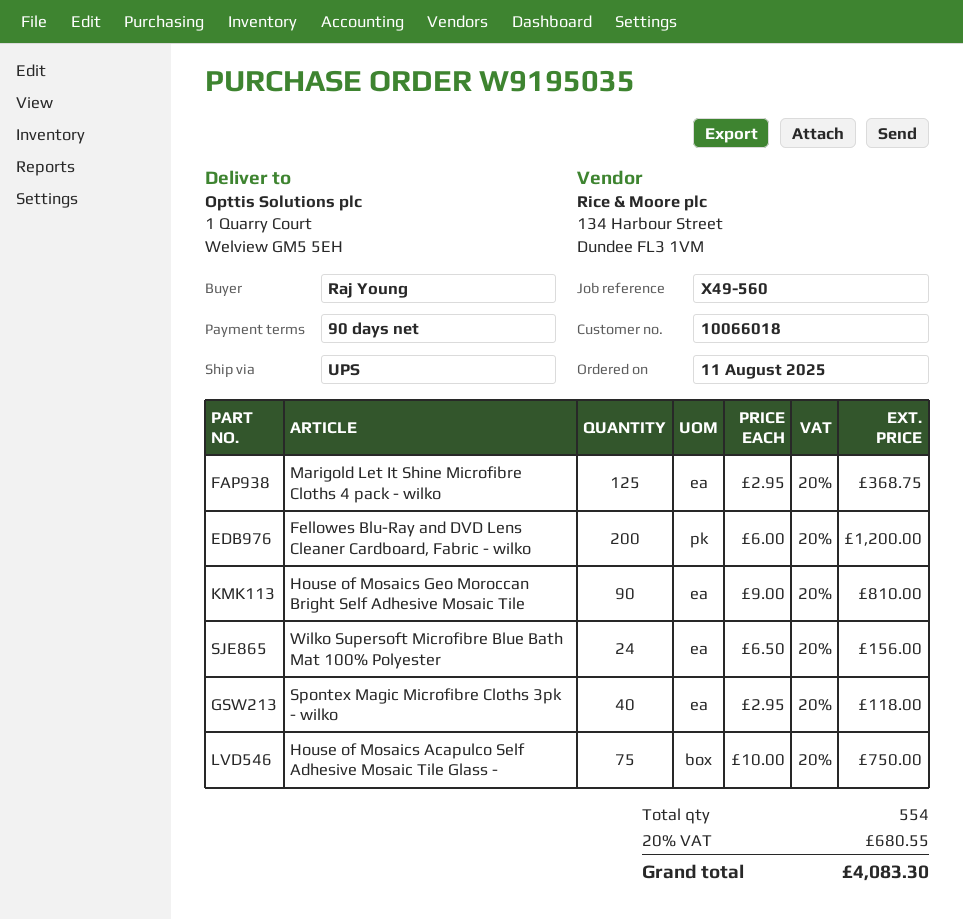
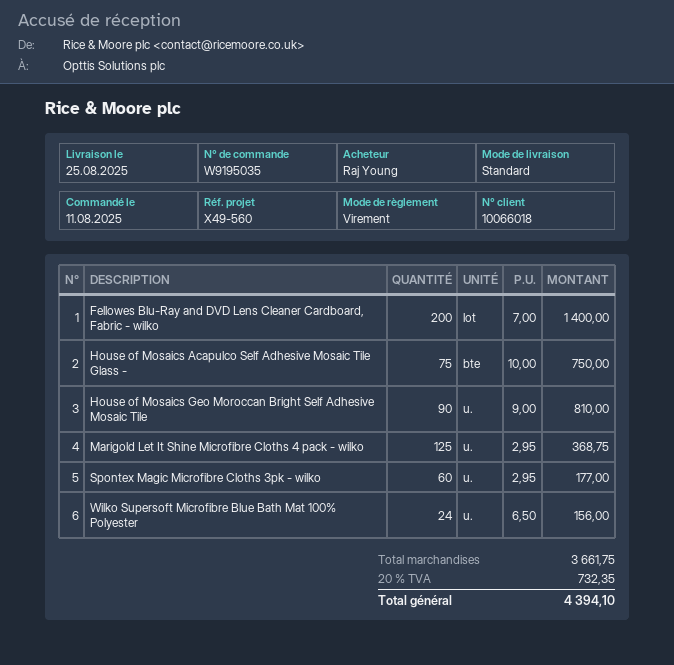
shipping method: UPS -> standard
Fellowes Blu-Ray and DVD Lens Cleaner Cardboard, Fabric - wilko: 200 x 6.00 = 1200.00 -> 200 x 7.00 = 1400.00
Spontex Magic Microfibre Cloths 3pk - wilko: 40 x 2.95 = 118.00 -> 60 x 2.95 = 177.00
tax: 20% = 680.55 -> 20% = 732.35
total: 4083.30 -> 4394.10

